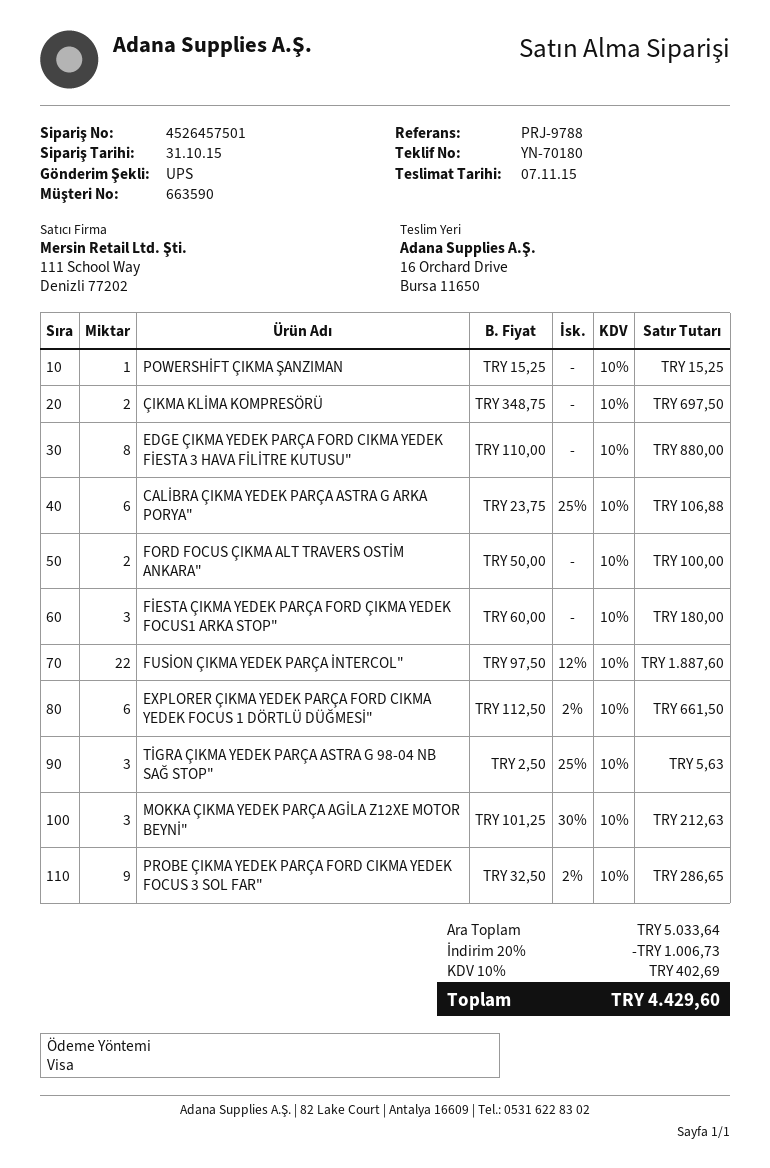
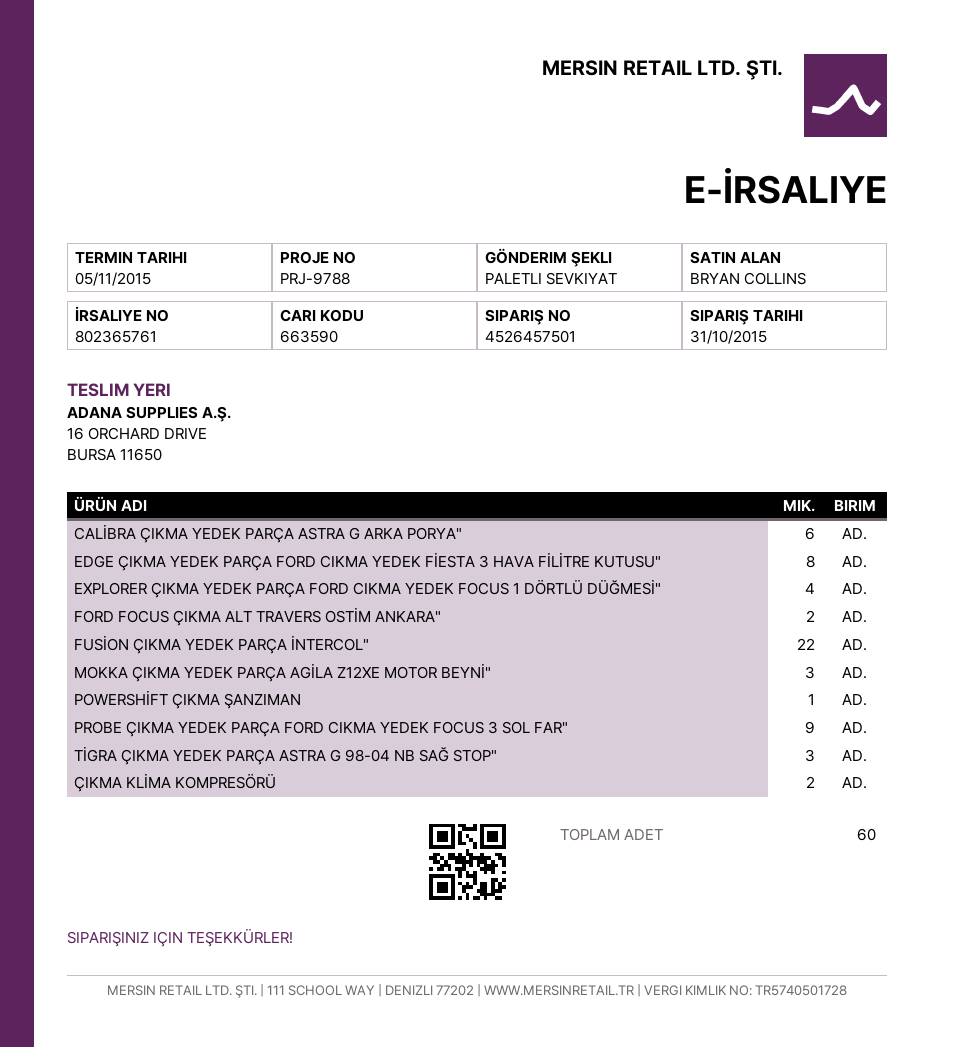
delivery date: 2015-11-07 -> 2015-11-05
shipping method: UPS -> pallet freight
FİESTA ÇIKMA YEDEK PARÇA FORD ÇIKMA YEDEK FOCUS1 ARKA STOP": 3 -> none
EXPLORER ÇIKMA YEDEK PARÇA FORD CIKMA YEDEK FOCUS 1 DÖRTLÜ DÜĞMESİ": 6 -> 4

